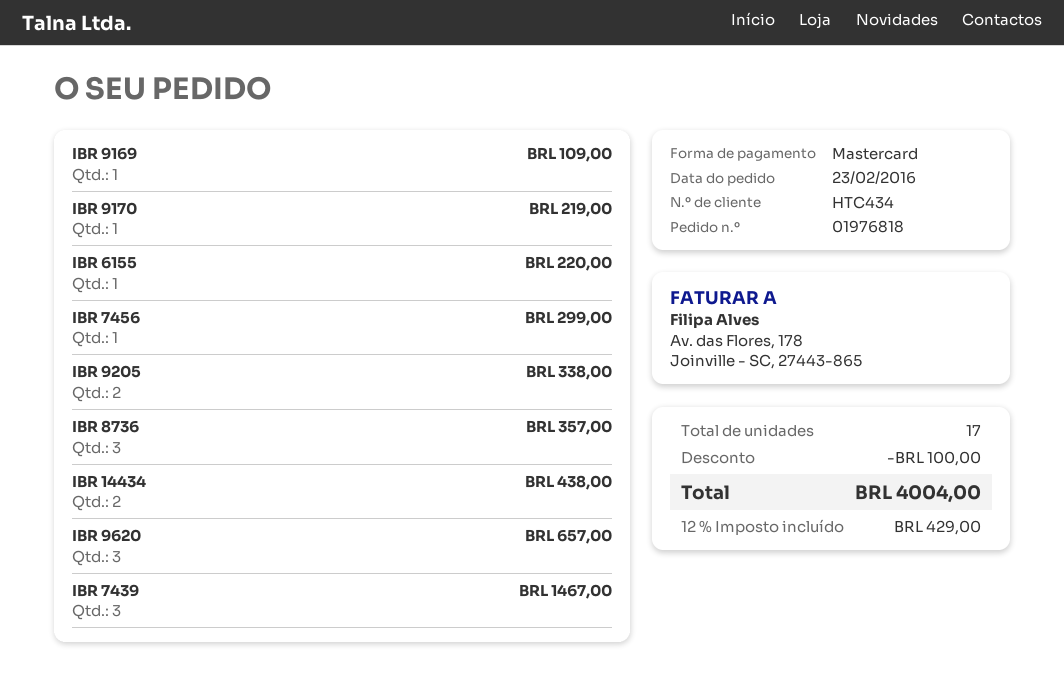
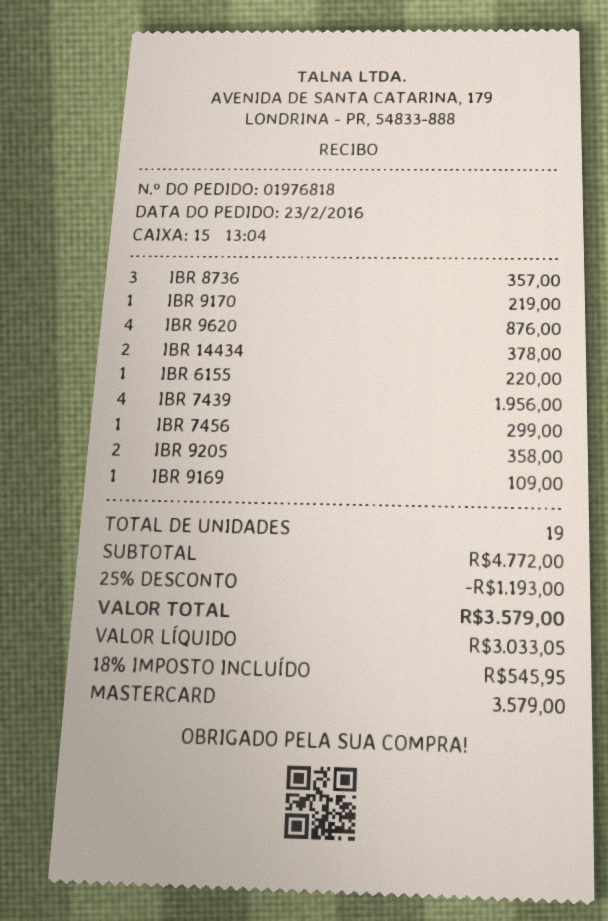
IBR 9205: 2 for 338.00 -> 2 for 358.00
IBR 14434: 2 for 438.00 -> 2 for 378.00
IBR 9620: 3 for 657.00 -> 4 for 876.00
IBR 7439: 3 for 1467.00 -> 4 for 1956.00
total quantity: 17 -> 19
discount: 100.00 -> 1193.00
tax: 12% = 429.00 -> 18% = 545.95
total: 4004.00 -> 3579.00

